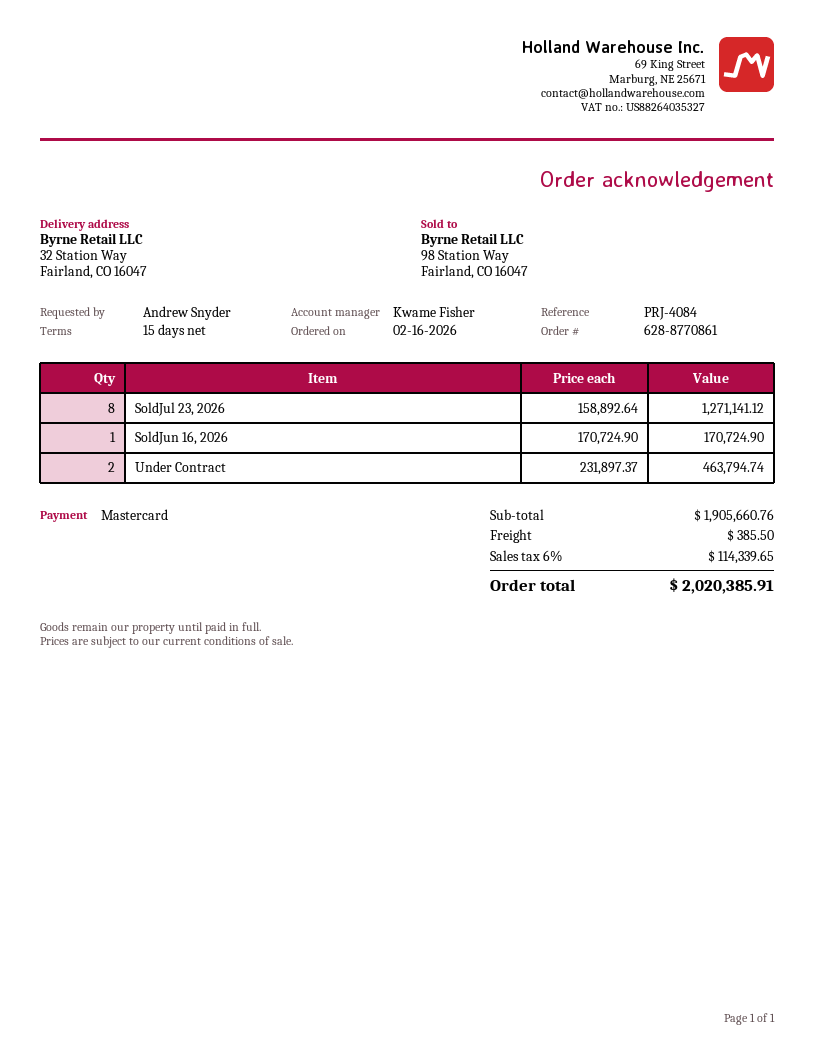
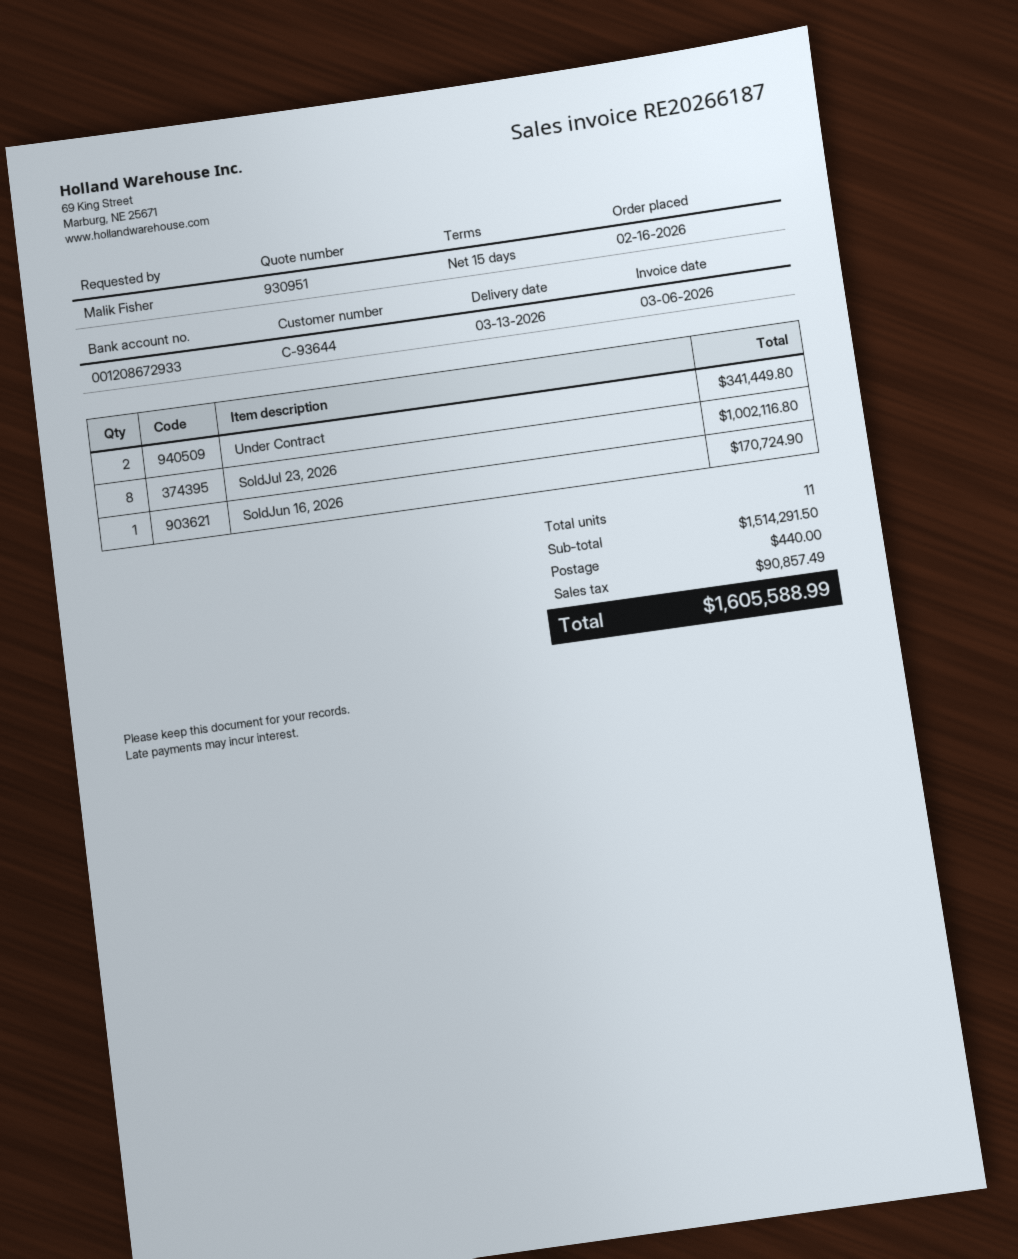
ordered by: Andrew Snyder -> Malik Fisher
SoldJul 23, 2026: 8 for 1271141.12 -> 8 for 1002116.80
Under Contract: 2 for 463794.74 -> 2 for 341449.80
subtotal: 1905660.76 -> 1514291.50
shipping: 385.50 -> 440.00
tax: 114339.65 -> 90857.49
total: 2020385.91 -> 1605588.99

